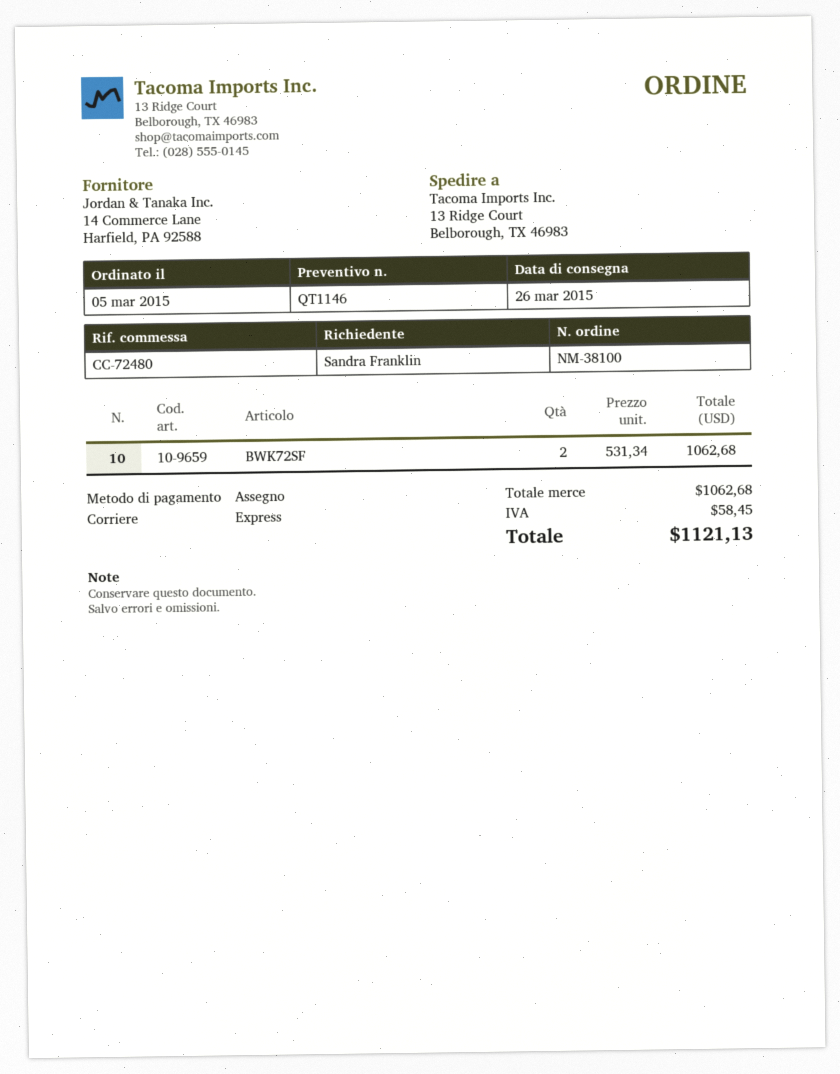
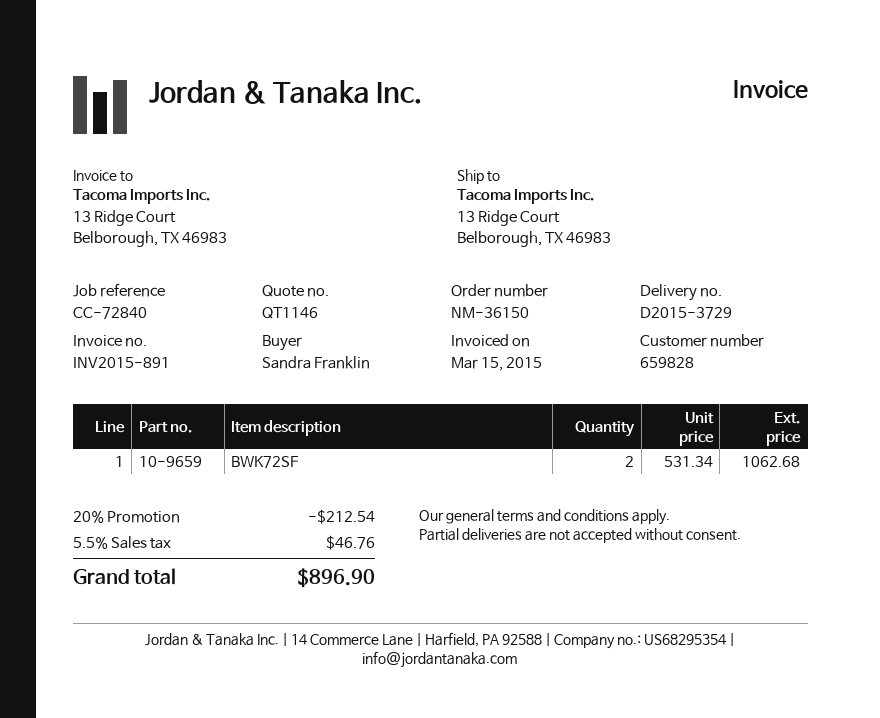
order number: NM-38100 -> NM-36150
reference: CC-72480 -> CC-72840
discount: none -> 20% = 212.54
tax: 58.45 -> 46.76
total: 1121.13 -> 896.90

